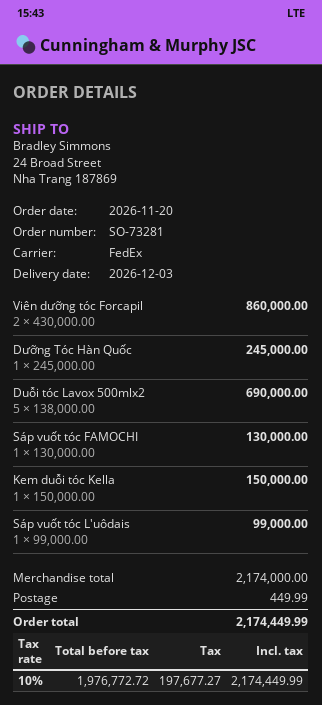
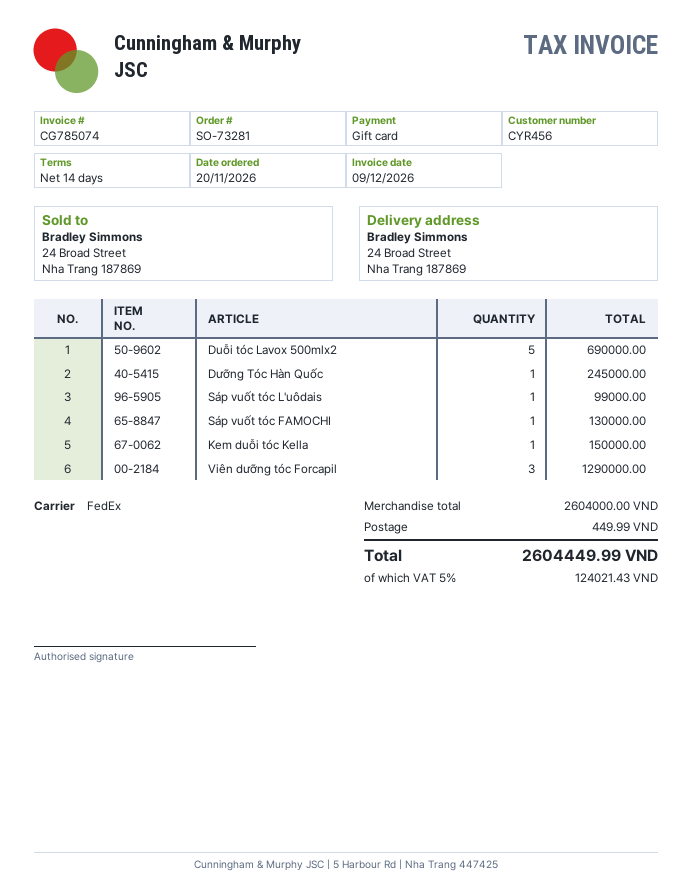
Viên dưỡng tóc Forcapil: 2 for 860000.00 -> 3 for 1290000.00
subtotal: 2174000.00 -> 2604000.00
tax: 10% = 197677.27 -> 5% = 124021.43
total: 2174449.99 -> 2604449.99

